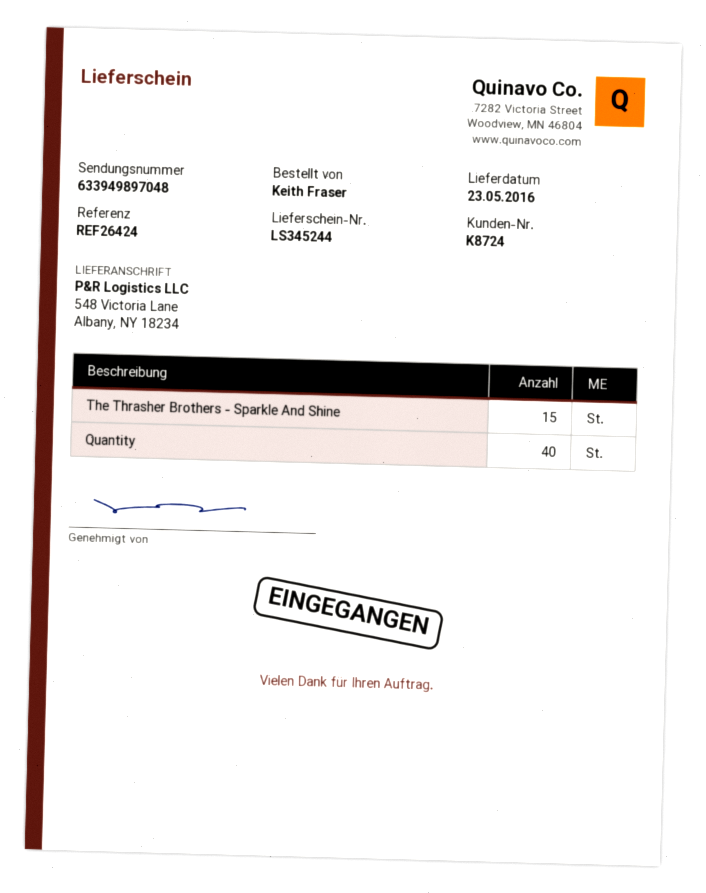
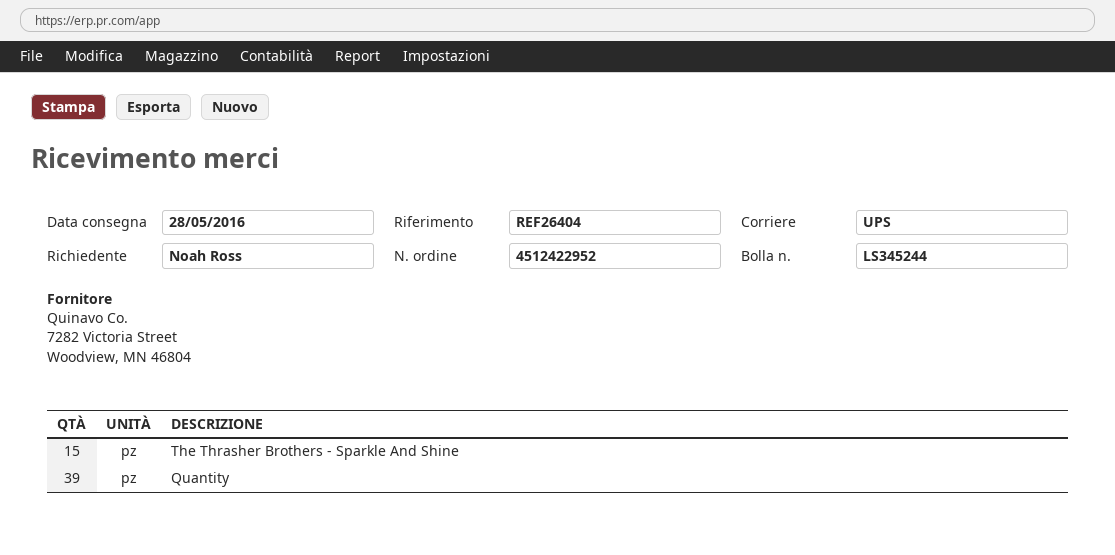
delivery date: 2016-05-23 -> 2016-05-28
reference: REF26424 -> REF26404
ordered by: Keith Fraser -> Noah Ross
Quantity: 40 -> 39

